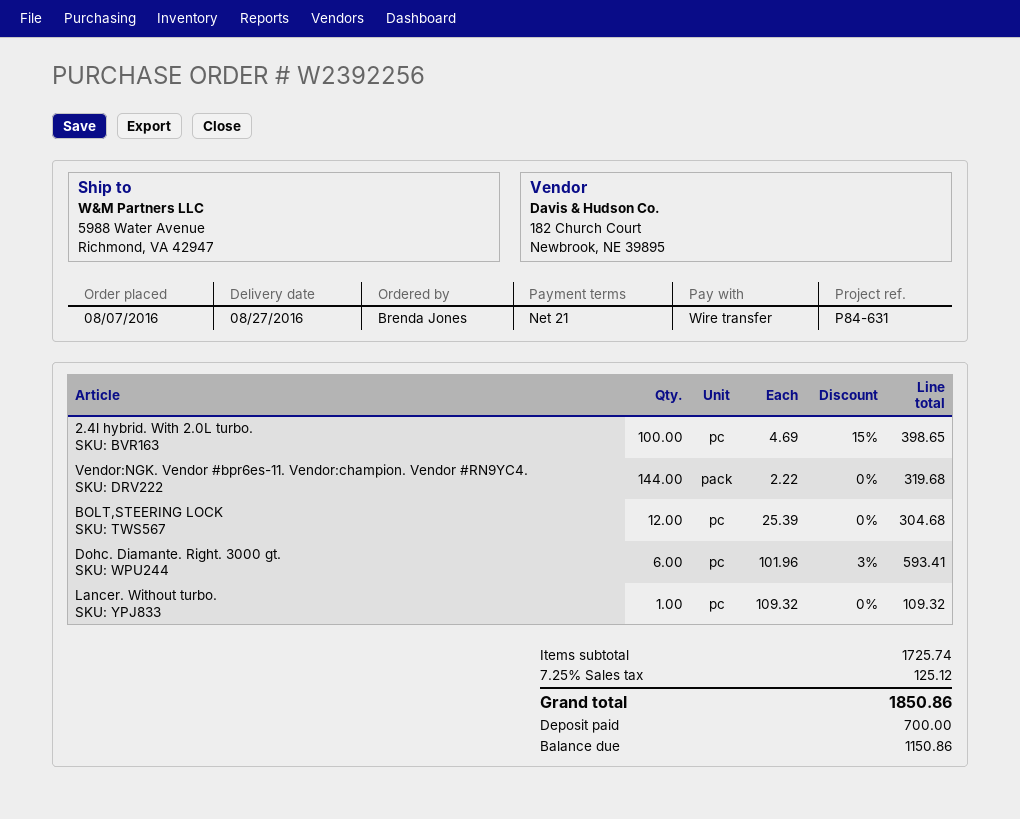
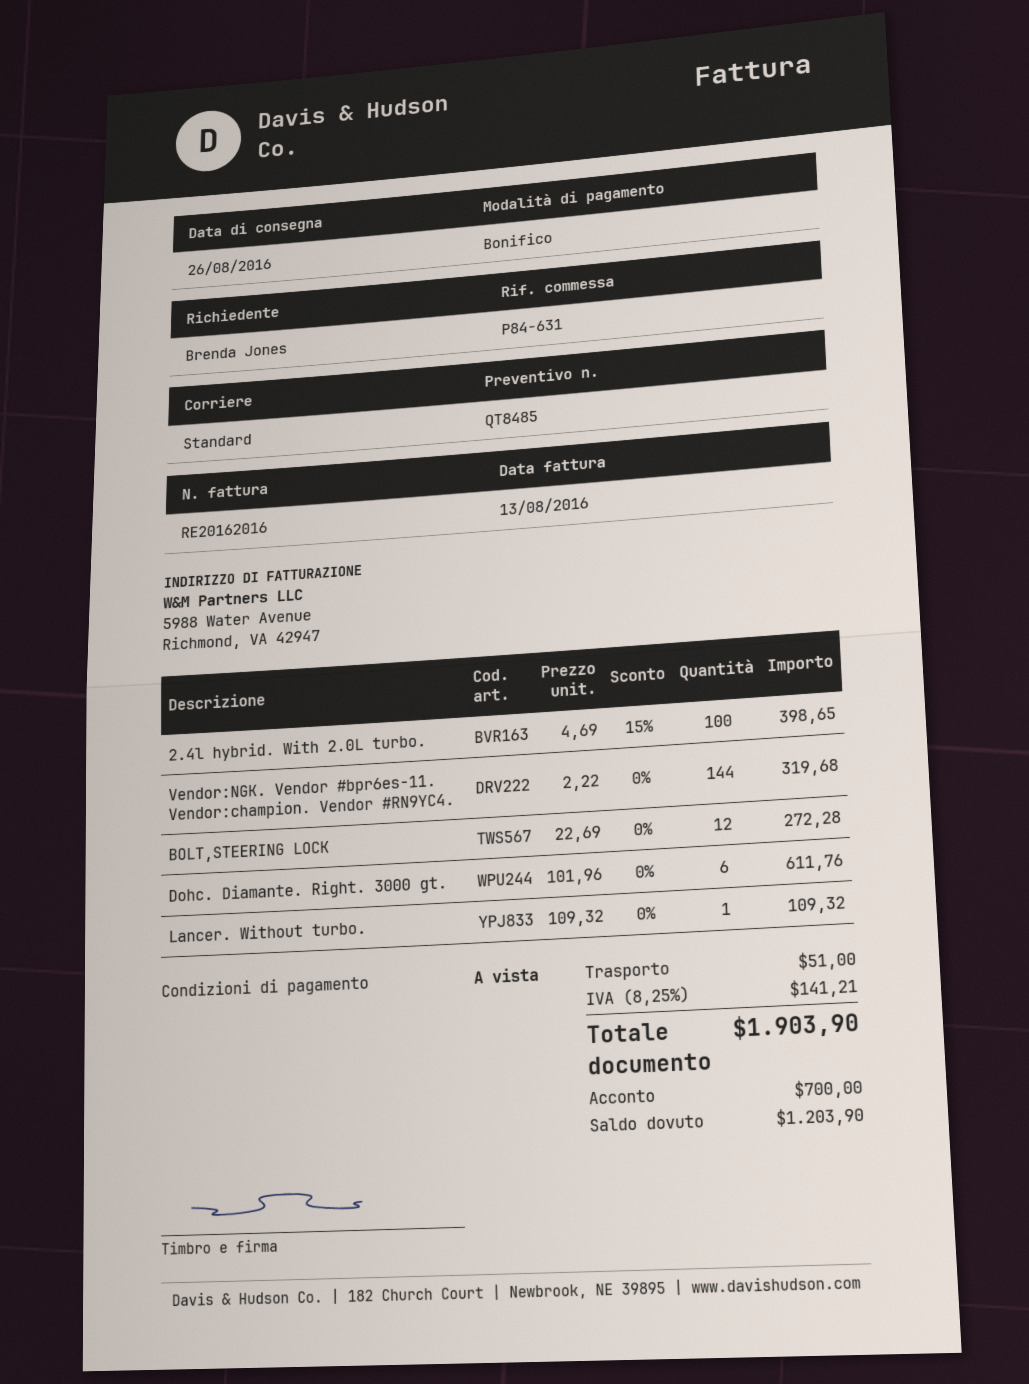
delivery date: 2016-08-27 -> 2016-08-26
payment terms: 21 days -> on receipt
BOLT,STEERING LOCK: 12 x 25.39 = 304.68 -> 12 x 22.69 = 272.28
Dohc. Diamante. Right. 3000 gt.: 6 x 101.96 - 3% = 593.41 -> 6 x 101.96 = 611.76
shipping: none -> 51.00
tax: 7.25% = 125.12 -> 8.25% = 141.21
total: 1850.86 -> 1903.90
balance: 1150.86 -> 1203.90

